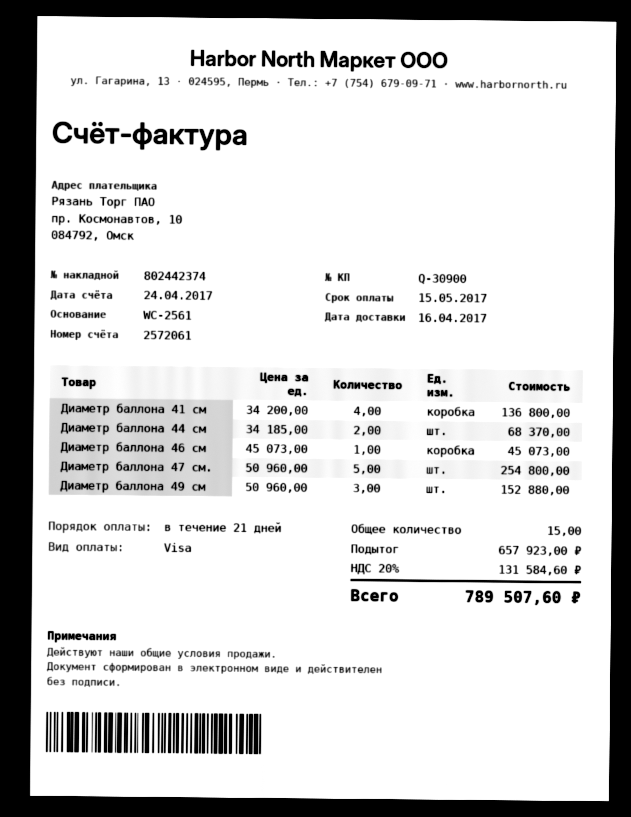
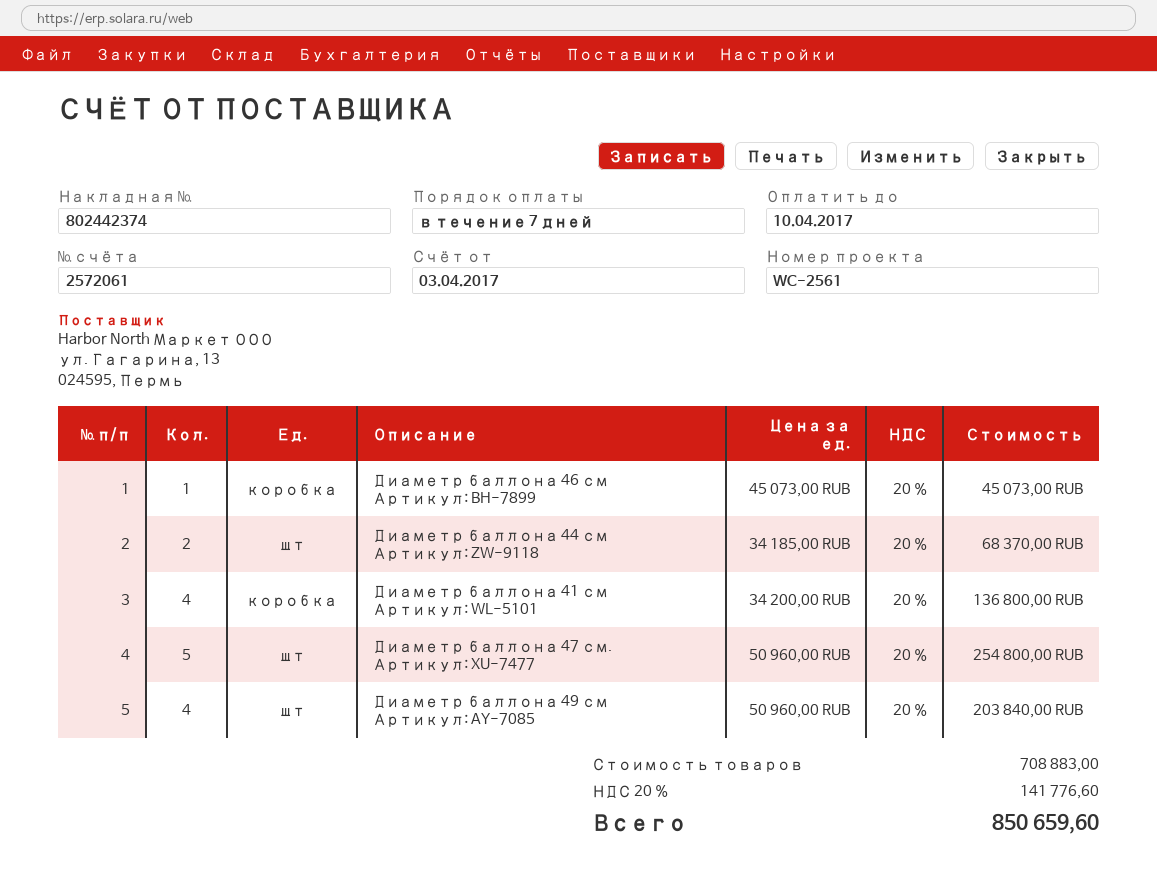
invoice date: 2017-04-24 -> 2017-04-03
payment terms: 21 days -> 7 days
due date: 2017-05-15 -> 2017-04-10
Диаметр баллона 49 см: 3 x 50960.00 = 152880.00 -> 4 x 50960.00 = 203840.00
subtotal: 657923.00 -> 708883.00
tax: 20% = 131584.60 -> 20% = 141776.60
total: 789507.60 -> 850659.60

